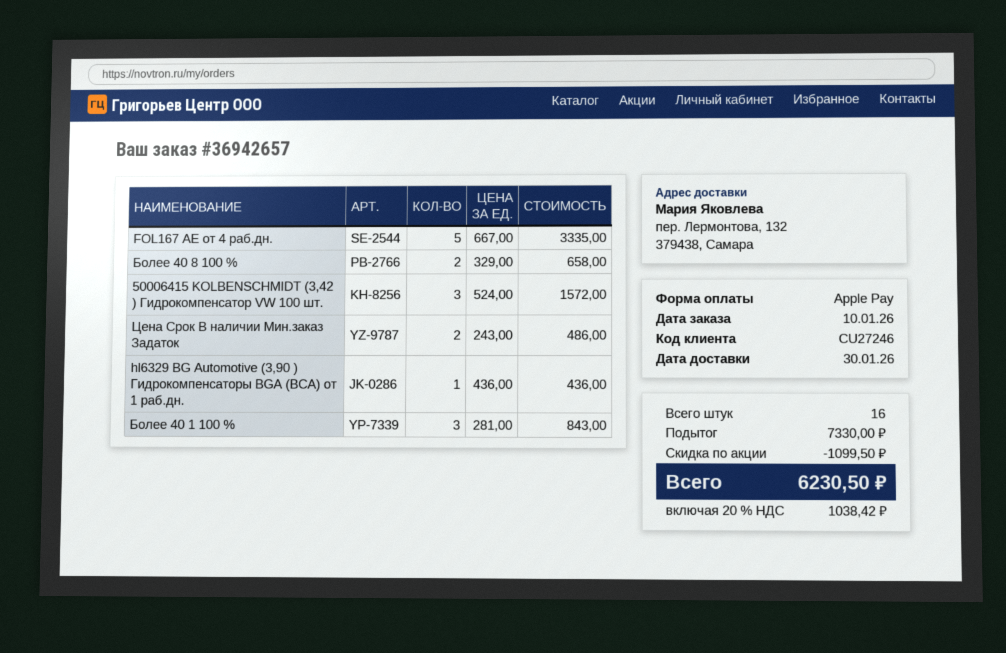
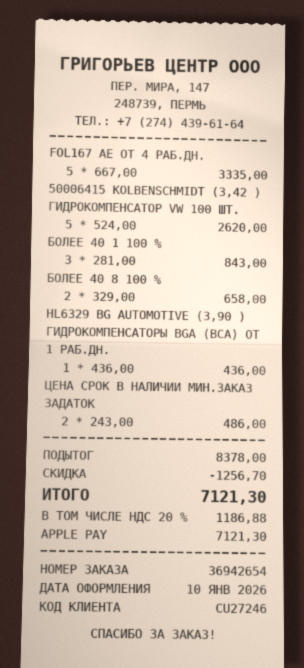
order number: 36942657 -> 36942654
50006415 KOLBENSCHMIDT (3,42 ) Гидрокомпенсатор VW 100 шт.: 3 x 524.00 = 1572.00 -> 5 x 524.00 = 2620.00
subtotal: 7330.00 -> 8378.00
discount: 1099.50 -> 1256.70
tax: 20% = 1038.42 -> 20% = 1186.88
total: 6230.50 -> 7121.30

